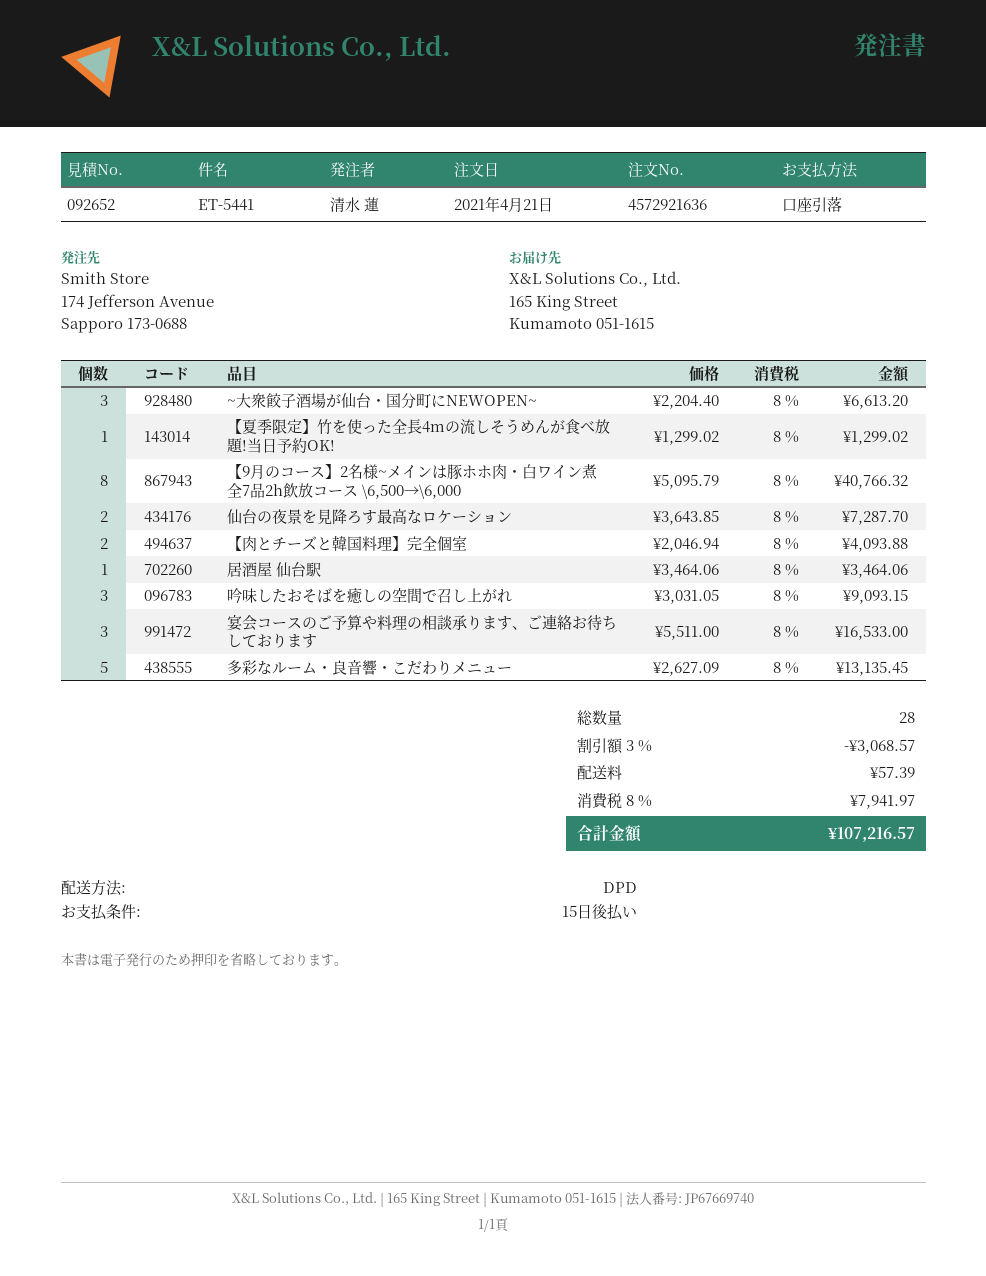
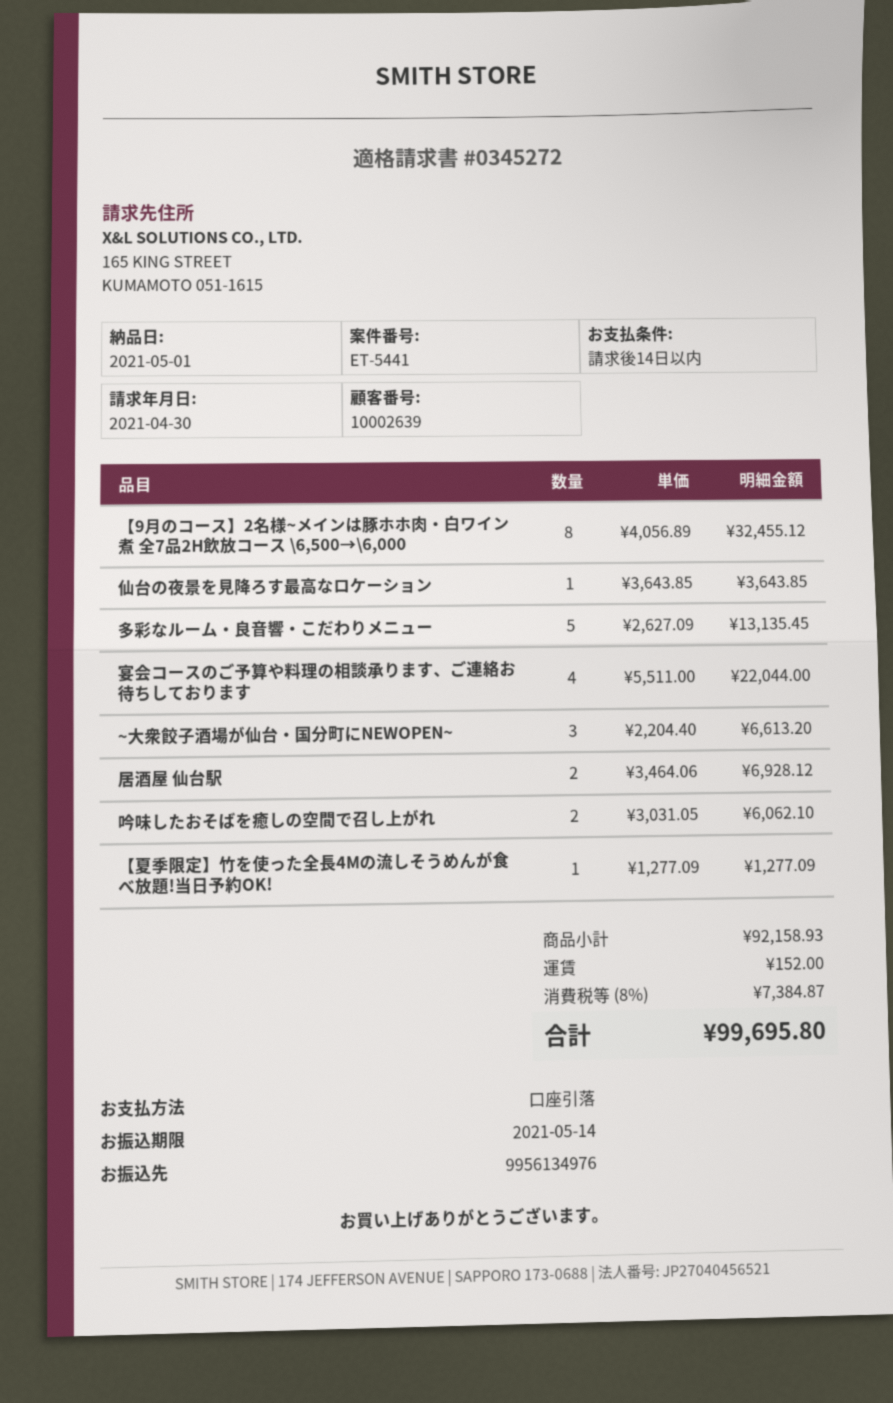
payment terms: 15 days -> 14 days
【夏季限定】竹を使った全長4mの流しそうめんが食べ放題!当日予約OK!: 1 x 1299.02 = 1299.02 -> 1 x 1277.09 = 1277.09
【9月のコース】2名様~メインは豚ホホ肉・白ワイン煮 全7品2h飲放コース \6,500→\6,000: 8 x 5095.79 = 40766.32 -> 8 x 4056.89 = 32455.12
仙台の夜景を見降ろす最高なロケーション: 2 x 3643.85 = 7287.70 -> 1 x 3643.85 = 3643.85
【肉とチーズと韓国料理】完全個室: 2 x 2046.94 = 4093.88 -> none
居酒屋 仙台駅: 1 x 3464.06 = 3464.06 -> 2 x 3464.06 = 6928.12
吟味したおそばを癒しの空間で召し上がれ: 3 x 3031.05 = 9093.15 -> 2 x 3031.05 = 6062.10
宴会コースのご予算や料理の相談承ります、ご連絡お待ちしております: 3 x 5511.00 = 16533.00 -> 4 x 5511.00 = 22044.00
discount: 3% = 3068.57 -> none
shipping: 57.39 -> 152.00
tax: 8% = 7941.97 -> 8% = 7384.87
total: 107216.57 -> 99695.80

